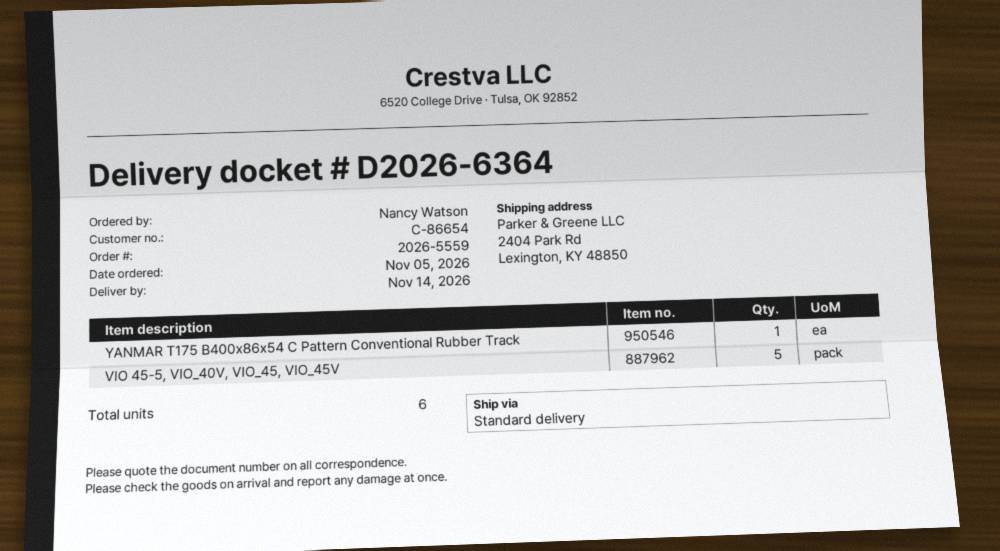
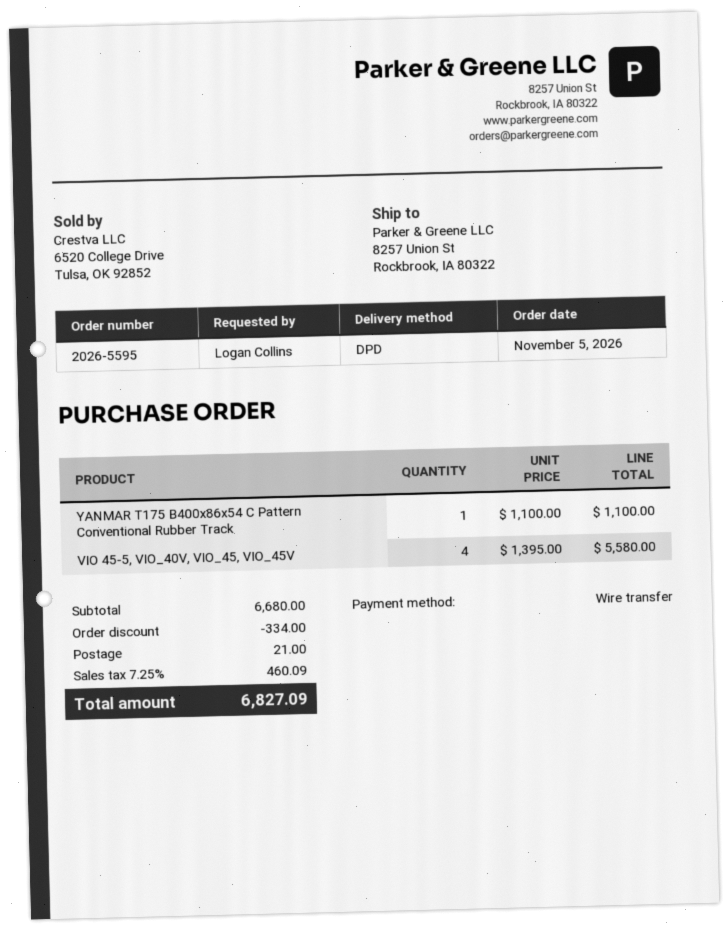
order number: 2026-5559 -> 2026-5595
ordered by: Nancy Watson -> Logan Collins
shipping method: standard -> DPD
ship to: 2404 Park Rd, Lexington, KY 48850 -> 8257 Union St, Rockbrook, IA 80322
VIO 45-5, VIO_40V, VIO_45, VIO_45V: 5 -> 4

